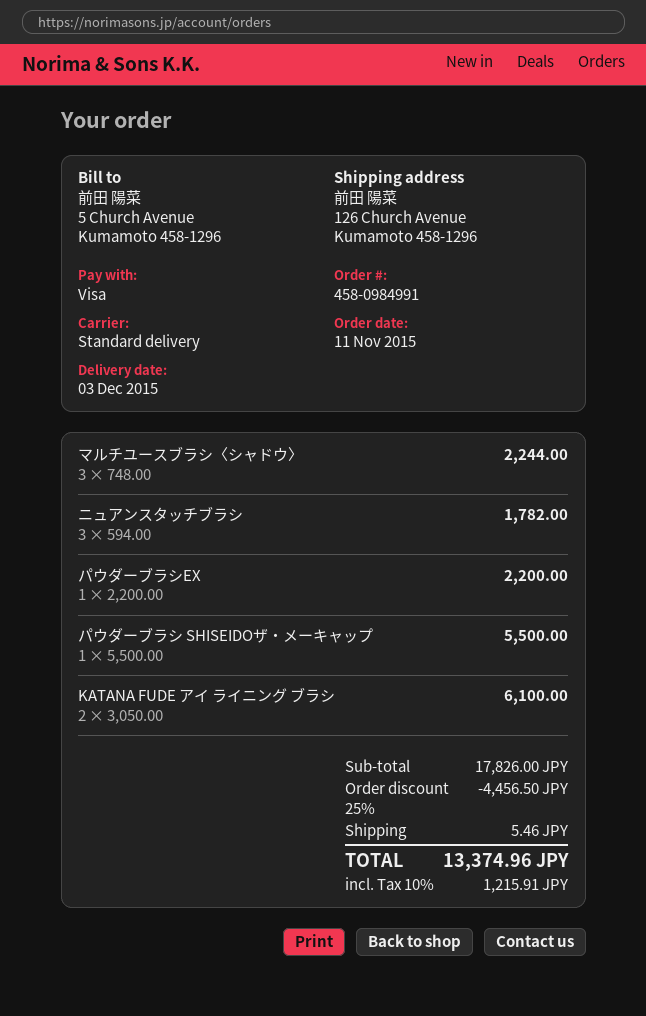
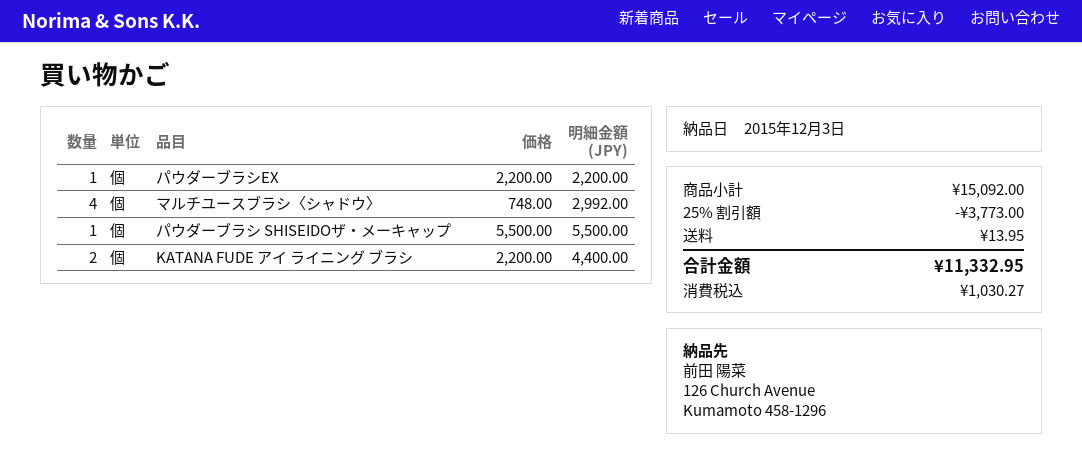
マルチユースブラシ〈シャドウ〉: 3 x 748.00 = 2244.00 -> 4 x 748.00 = 2992.00
ニュアンスタッチブラシ: 3 x 594.00 = 1782.00 -> none
KATANA FUDE アイ ライニング ブラシ: 2 x 3050.00 = 6100.00 -> 2 x 2200.00 = 4400.00
subtotal: 17826.00 -> 15092.00
discount: 25% = 4456.50 -> 25% = 3773.00
shipping: 5.46 -> 13.95
tax: 1215.91 -> 1030.27
total: 13374.96 -> 11332.95

